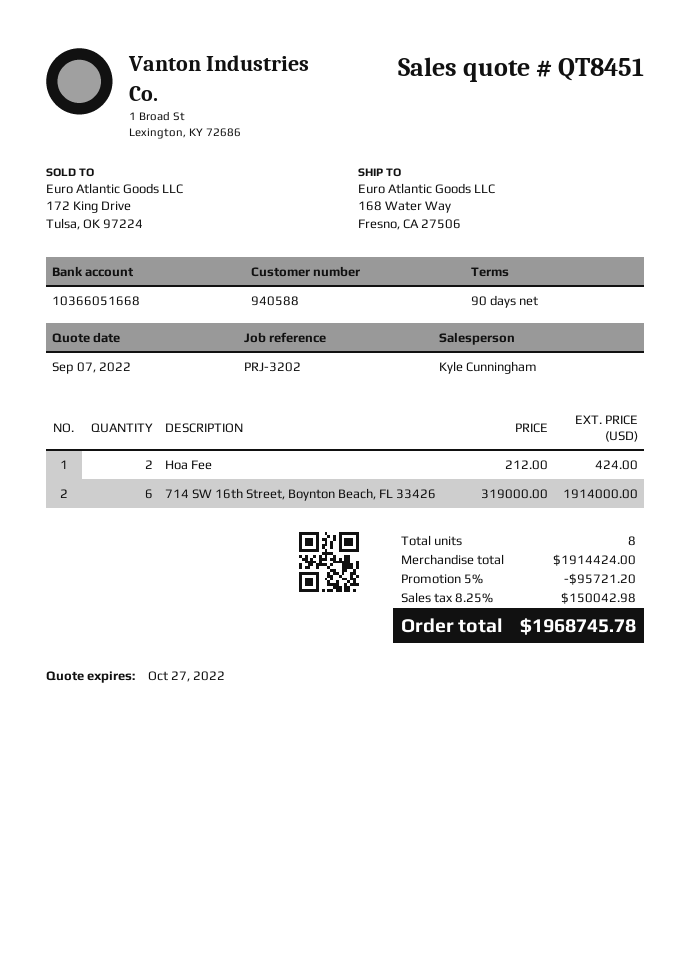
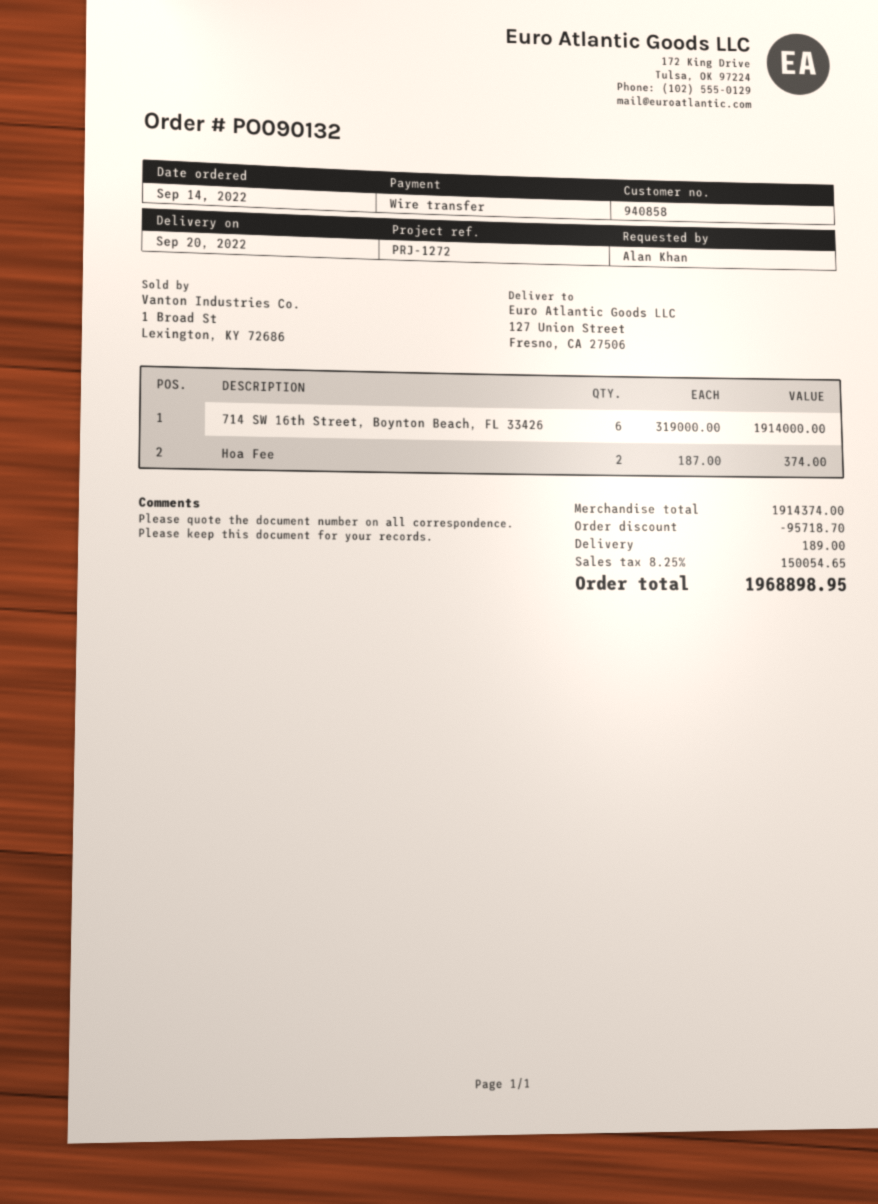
customer number: 940588 -> 940858
reference: PRJ-3202 -> PRJ-1272
ship to: 168 Water Way, Fresno, CA 27506 -> 127 Union Street, Fresno, CA 27506
Hoa Fee: 2 x 212.00 = 424.00 -> 2 x 187.00 = 374.00
subtotal: 1914424.00 -> 1914374.00
discount: 95721.20 -> 95718.70
shipping: none -> 189.00
tax: 8.25% = 150042.98 -> 8.25% = 150054.65
total: 1968745.78 -> 1968898.95

